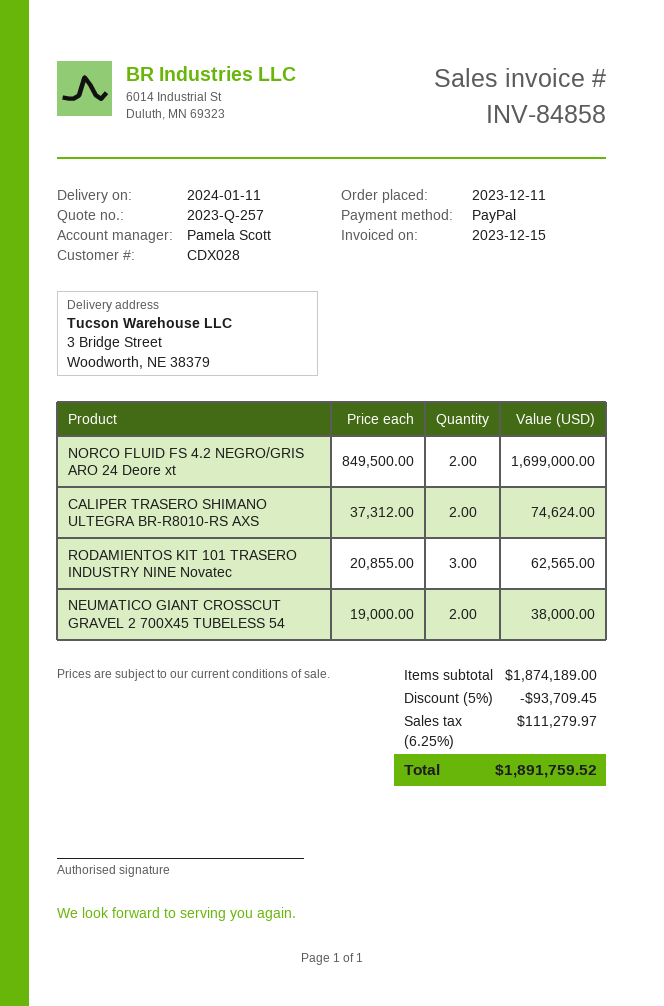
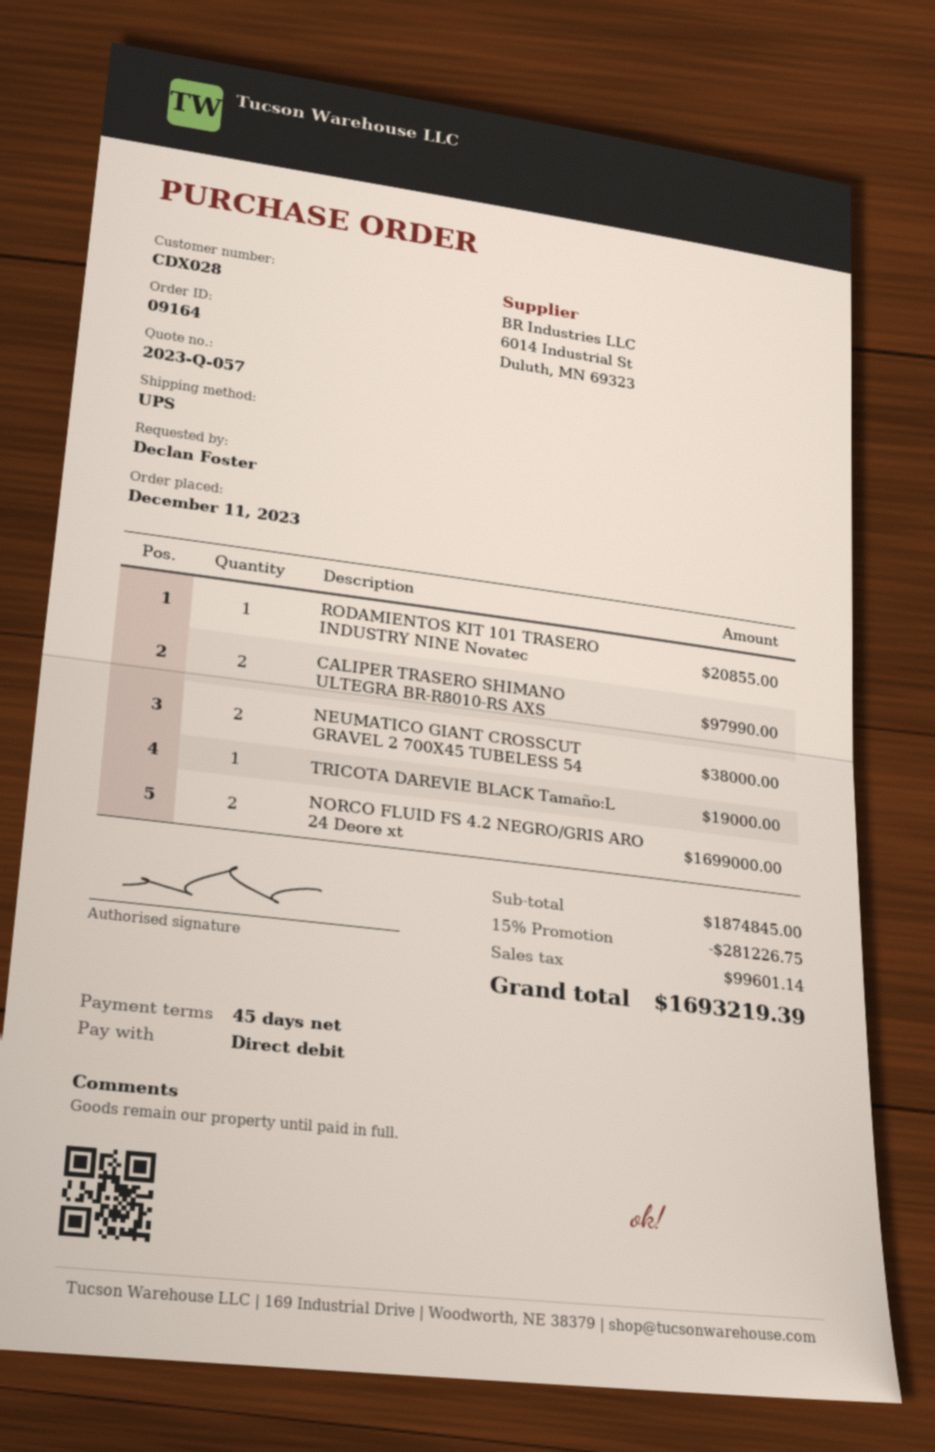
quote number: 2023-Q-257 -> 2023-Q-057
payment method: PayPal -> direct debit
CALIPER TRASERO SHIMANO ULTEGRA BR-R8010-RS AXS: 2 for 74624.00 -> 2 for 97990.00
RODAMIENTOS KIT 101 TRASERO INDUSTRY NINE Novatec: 3 for 62565.00 -> 1 for 20855.00
TRICOTA DAREVIE BLACK Tamaño:L: none -> 1 for 19000.00
subtotal: 1874189.00 -> 1874845.00
discount: 5% = 93709.45 -> 15% = 281226.75
tax: 111279.97 -> 99601.14
total: 1891759.52 -> 1693219.39

